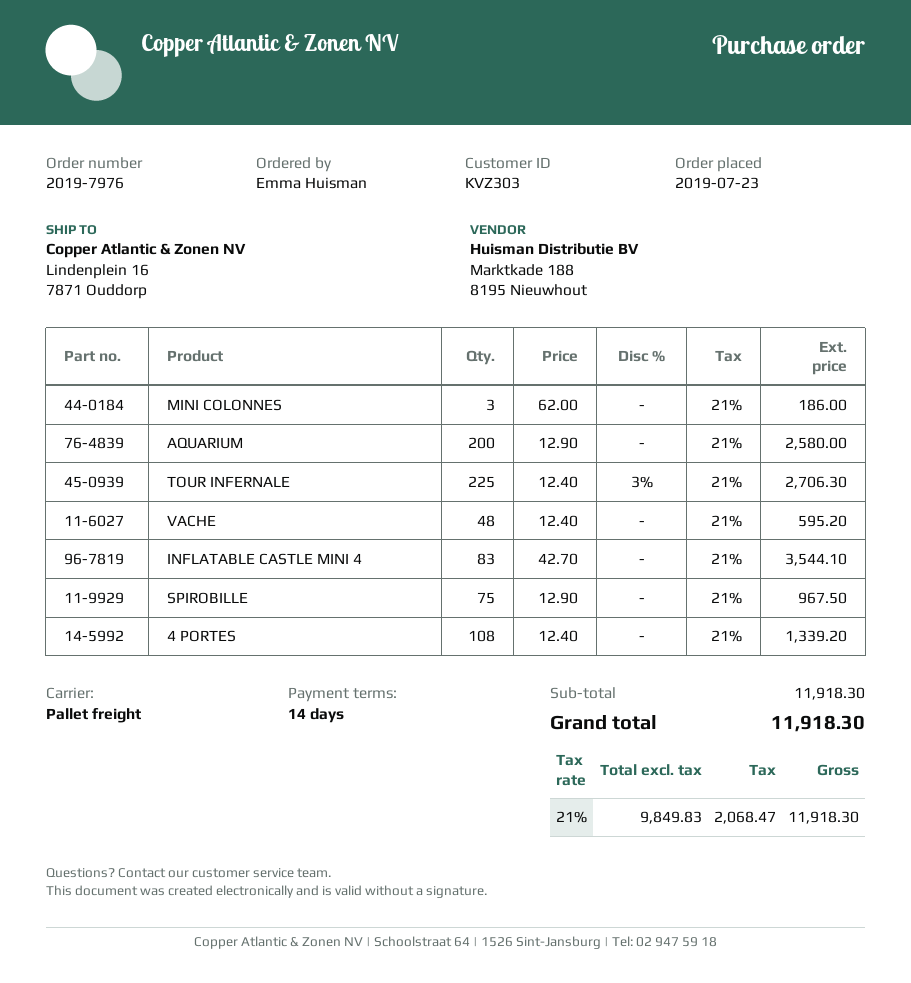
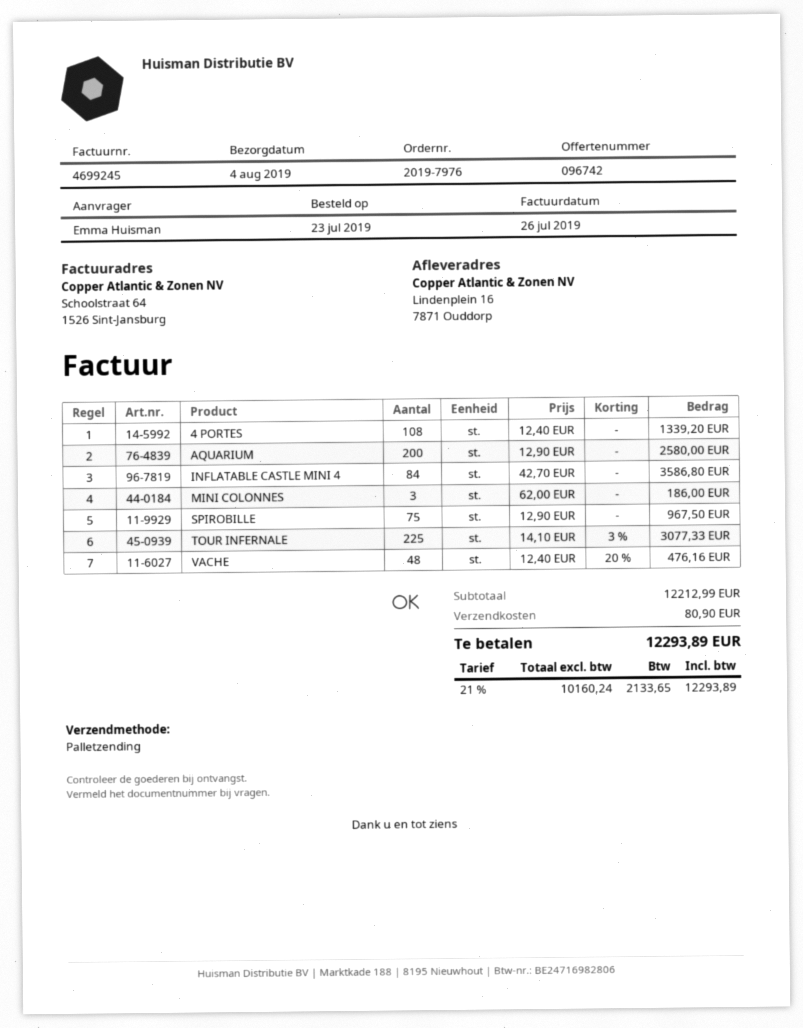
TOUR INFERNALE: 225 x 12.40 - 3% = 2706.30 -> 225 x 14.10 - 3% = 3077.33
VACHE: 48 x 12.40 = 595.20 -> 48 x 12.40 - 20% = 476.16
INFLATABLE CASTLE MINI 4: 83 x 42.70 = 3544.10 -> 84 x 42.70 = 3586.80
subtotal: 11918.30 -> 12212.99
shipping: none -> 80.90
net: 9849.83 -> 10160.24
tax: 21% = 2068.47 -> 21% = 2133.65
total: 11918.30 -> 12293.89

